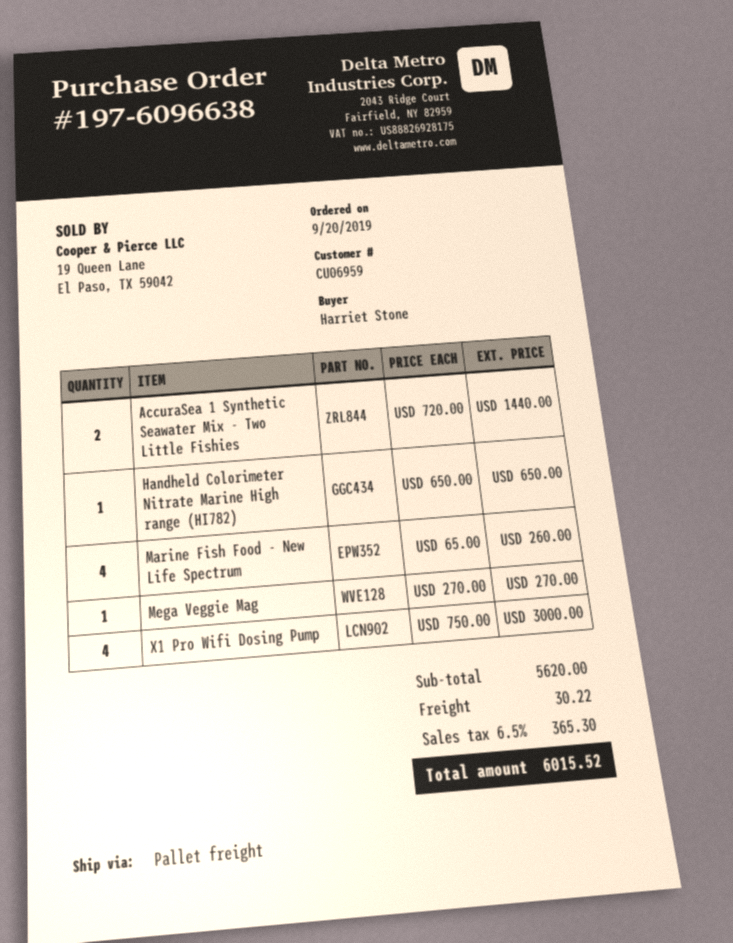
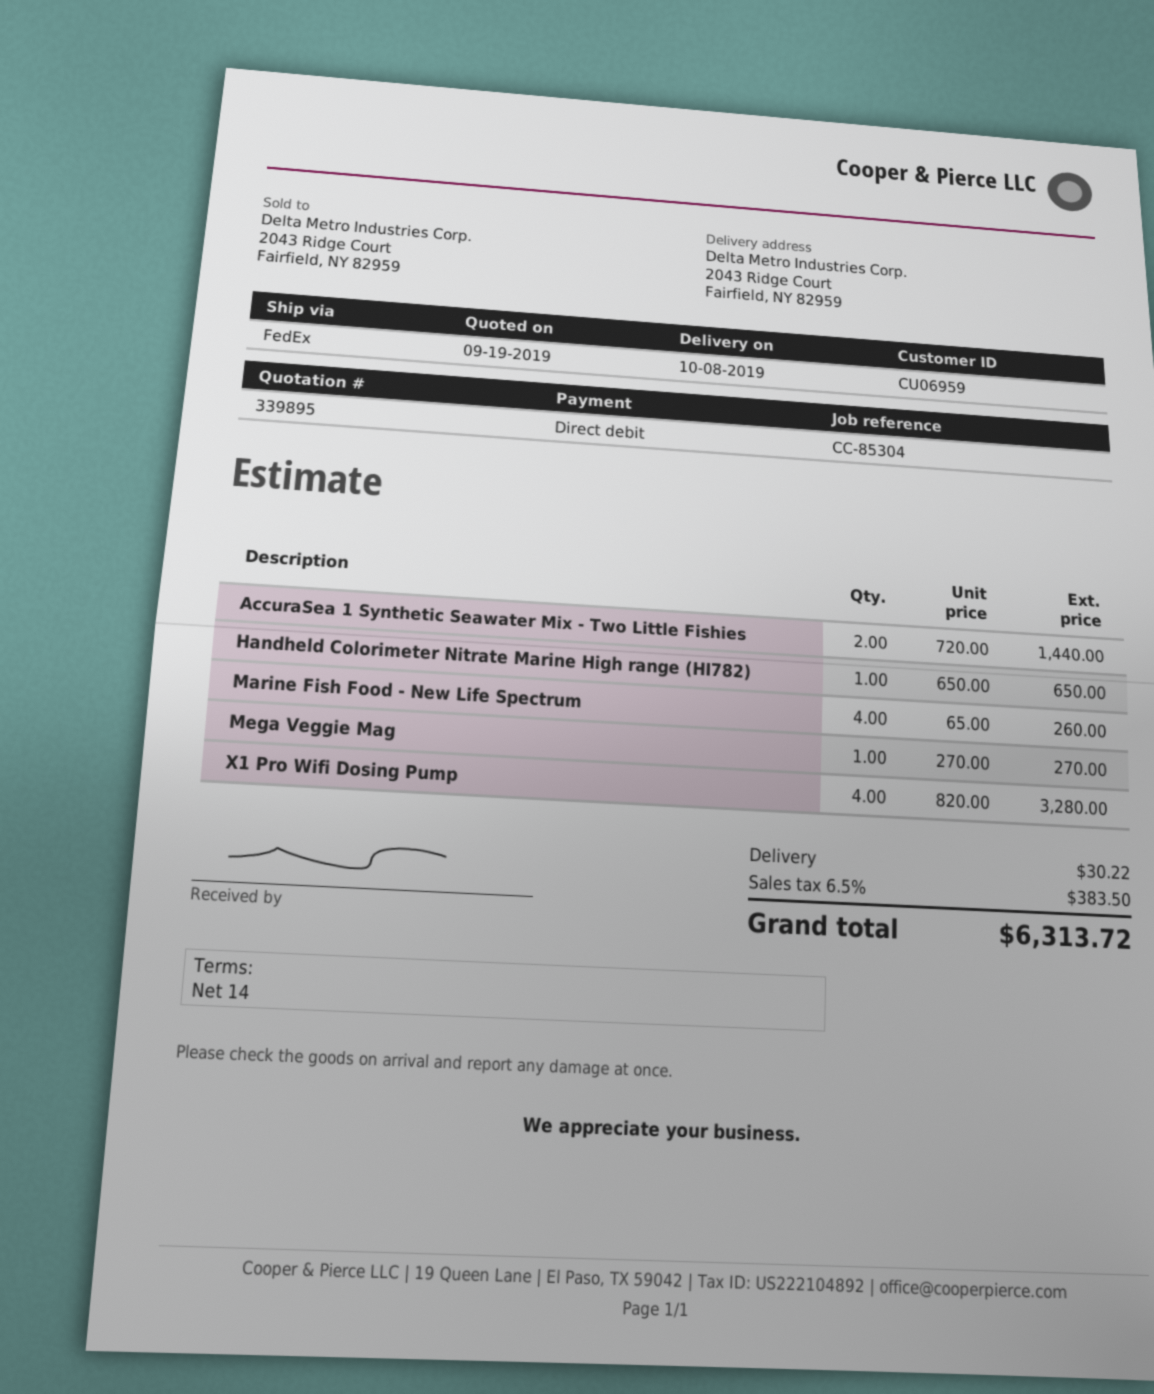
shipping method: pallet freight -> FedEx
X1 Pro Wifi Dosing Pump: 4 x 750.00 = 3000.00 -> 4 x 820.00 = 3280.00
tax: 6.5% = 365.30 -> 6.5% = 383.50
total: 6015.52 -> 6313.72

